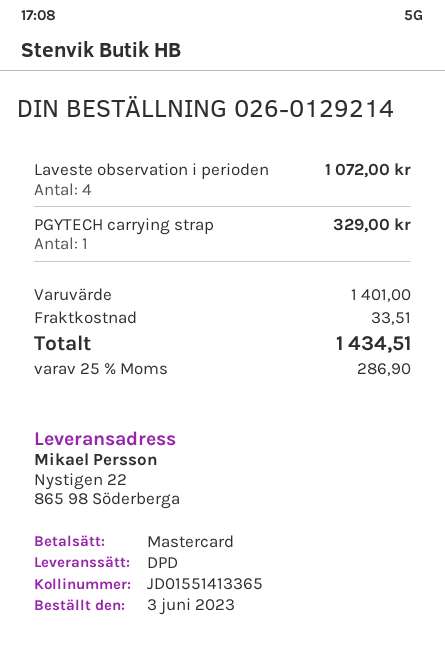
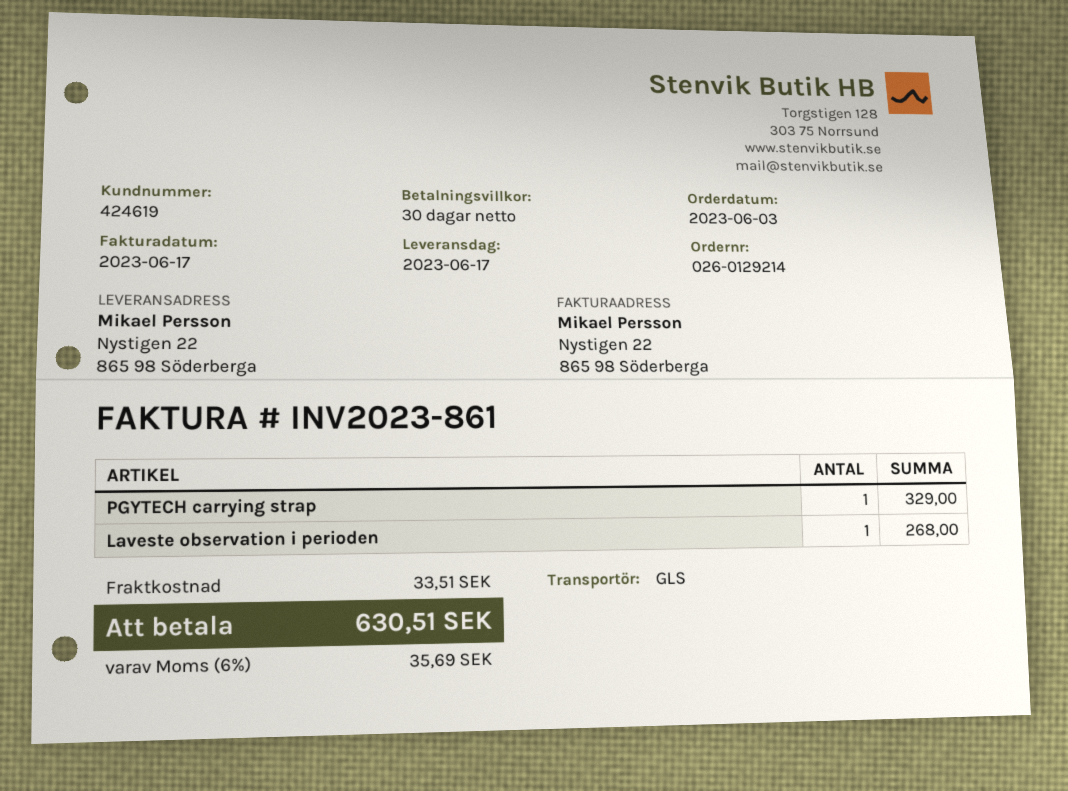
shipping method: DPD -> GLS
Laveste observation i perioden: 4 for 1072.00 -> 1 for 268.00
tax: 25% = 286.90 -> 6% = 35.69
total: 1434.51 -> 630.51

